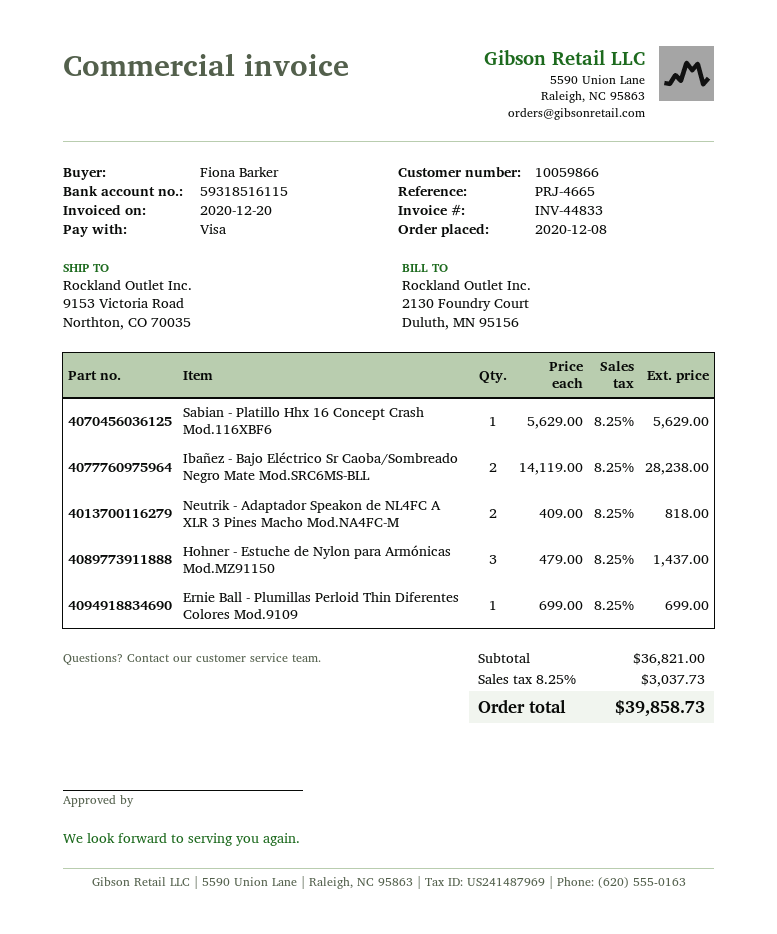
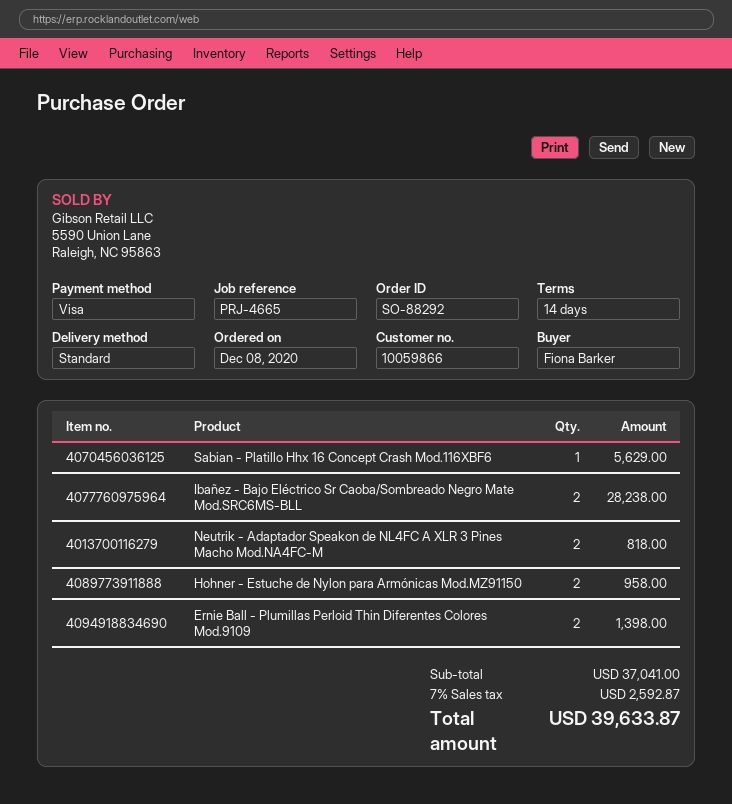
Hohner - Estuche de Nylon para Armónicas Mod.MZ91150: 3 for 1437.00 -> 2 for 958.00
Ernie Ball - Plumillas Perloid Thin Diferentes Colores Mod.9109: 1 for 699.00 -> 2 for 1398.00
subtotal: 36821.00 -> 37041.00
tax: 8.25% = 3037.73 -> 7% = 2592.87
total: 39858.73 -> 39633.87

